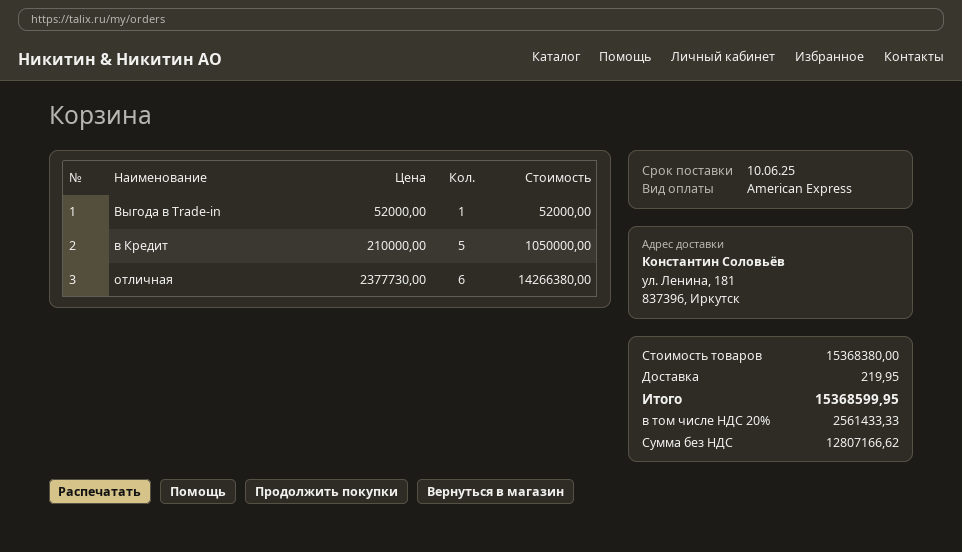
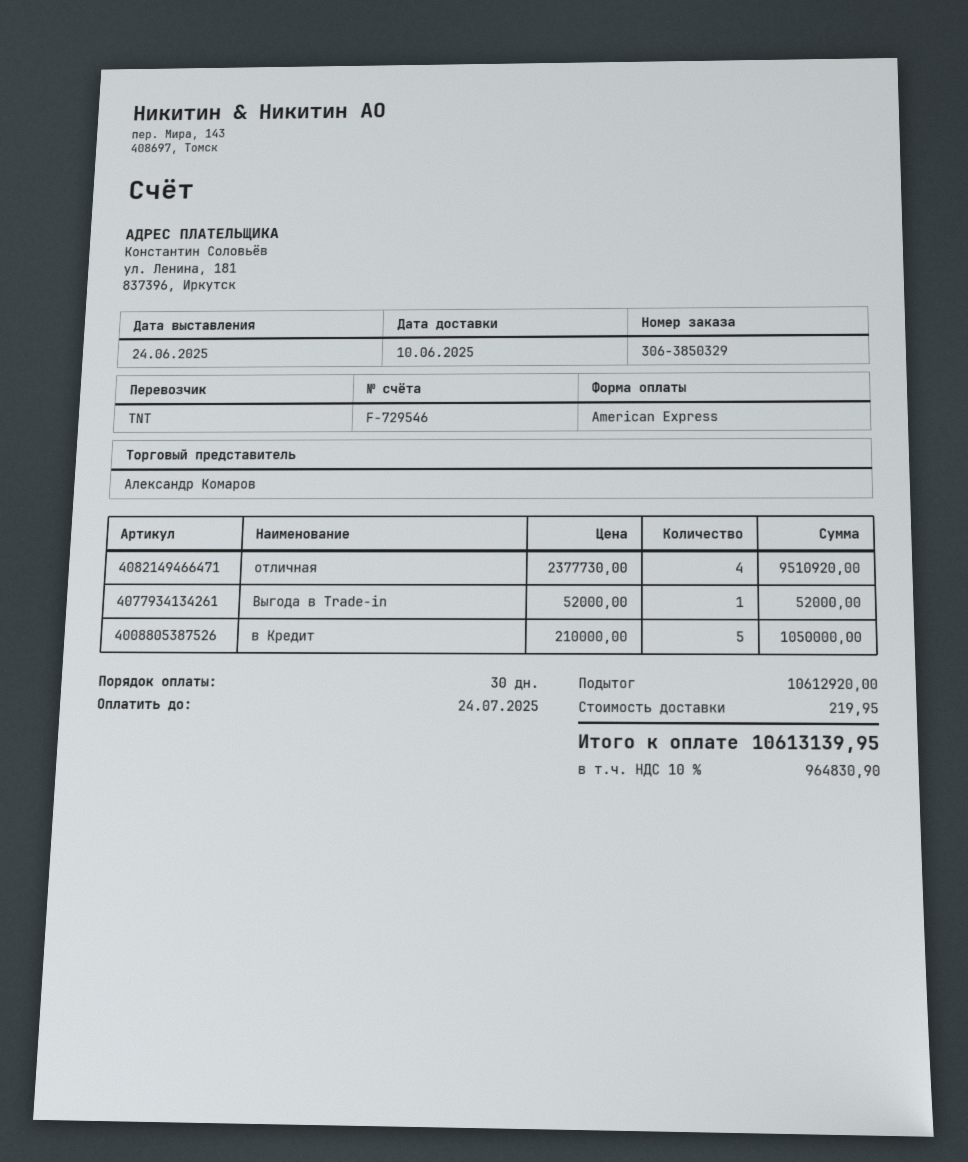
отличная: 6 x 2377730.00 = 14266380.00 -> 4 x 2377730.00 = 9510920.00
subtotal: 15368380.00 -> 10612920.00
tax: 20% = 2561433.33 -> 10% = 964830.90
total: 15368599.95 -> 10613139.95

